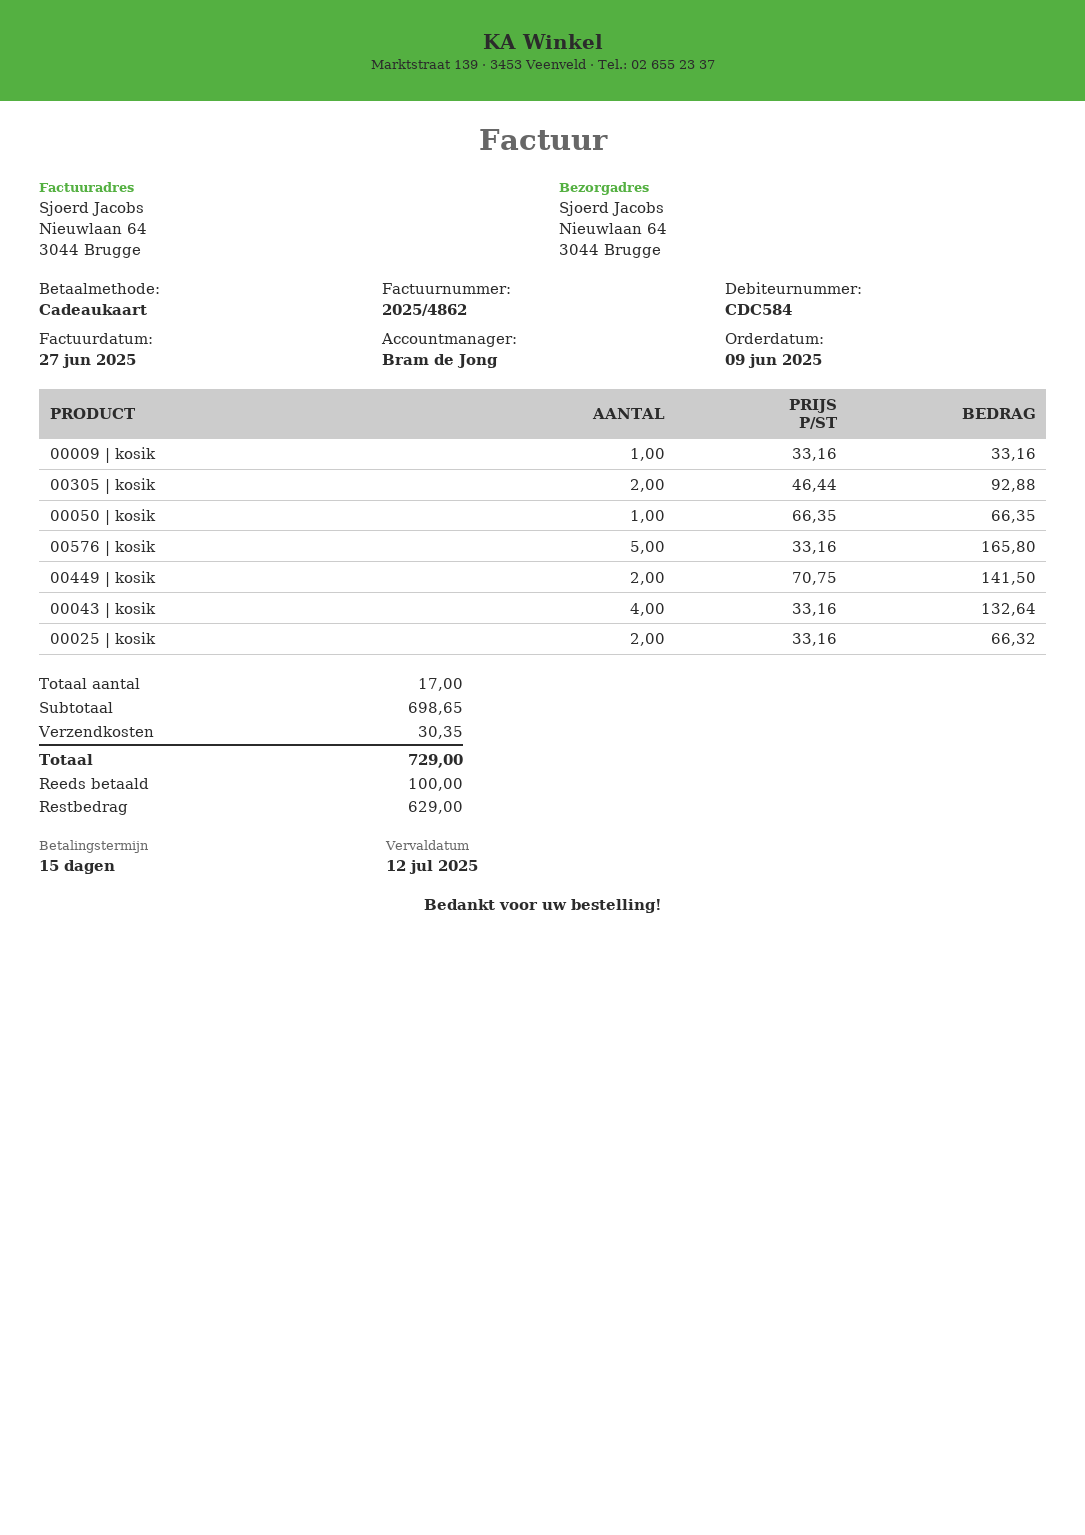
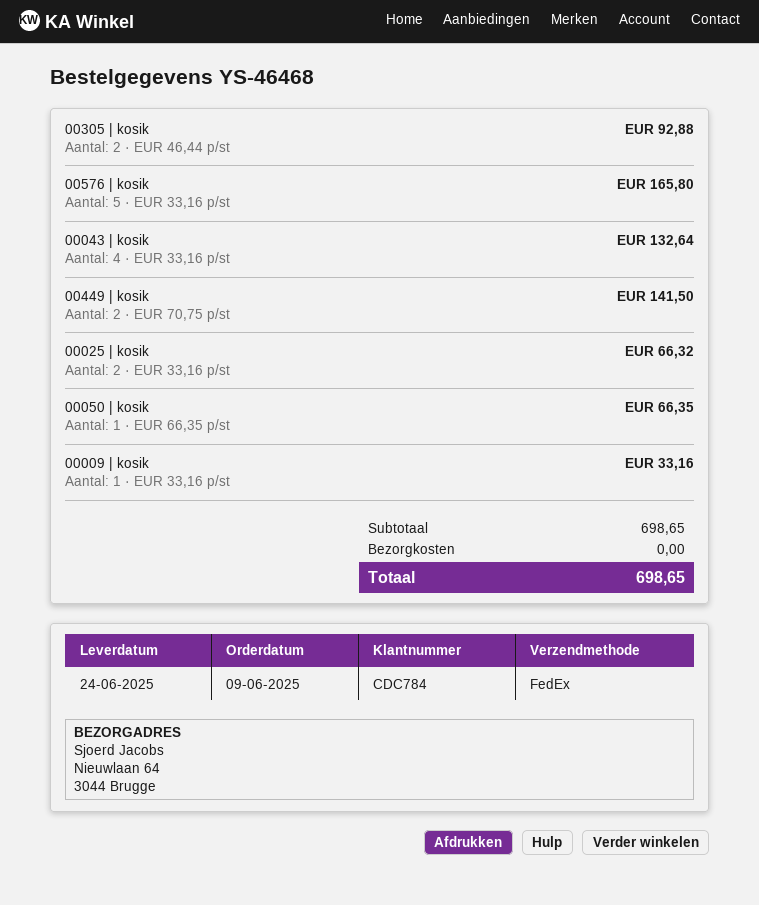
customer number: CDC584 -> CDC784
shipping: 30.35 -> 0.00
total: 729.00 -> 698.65

